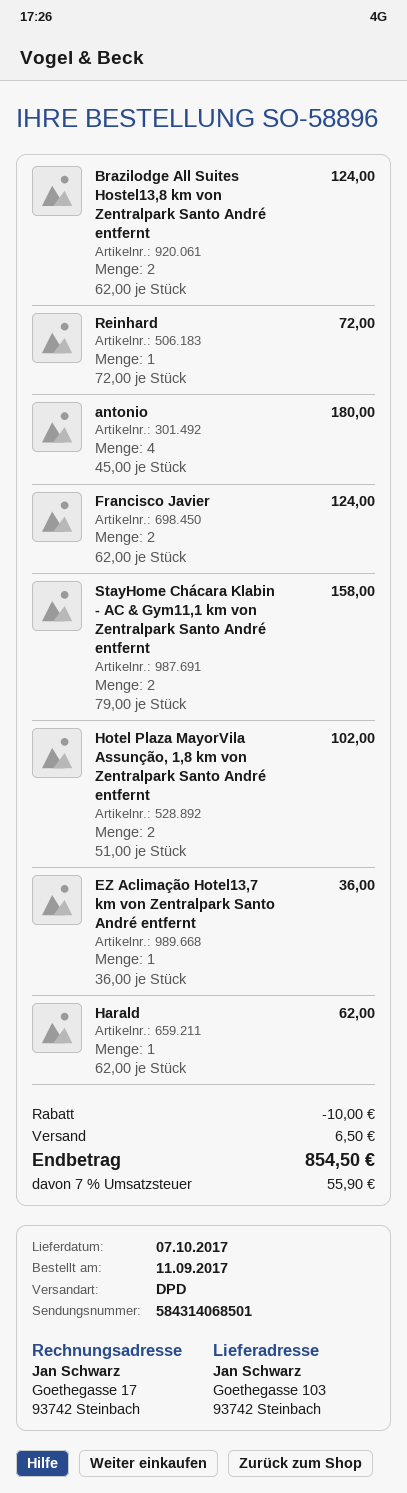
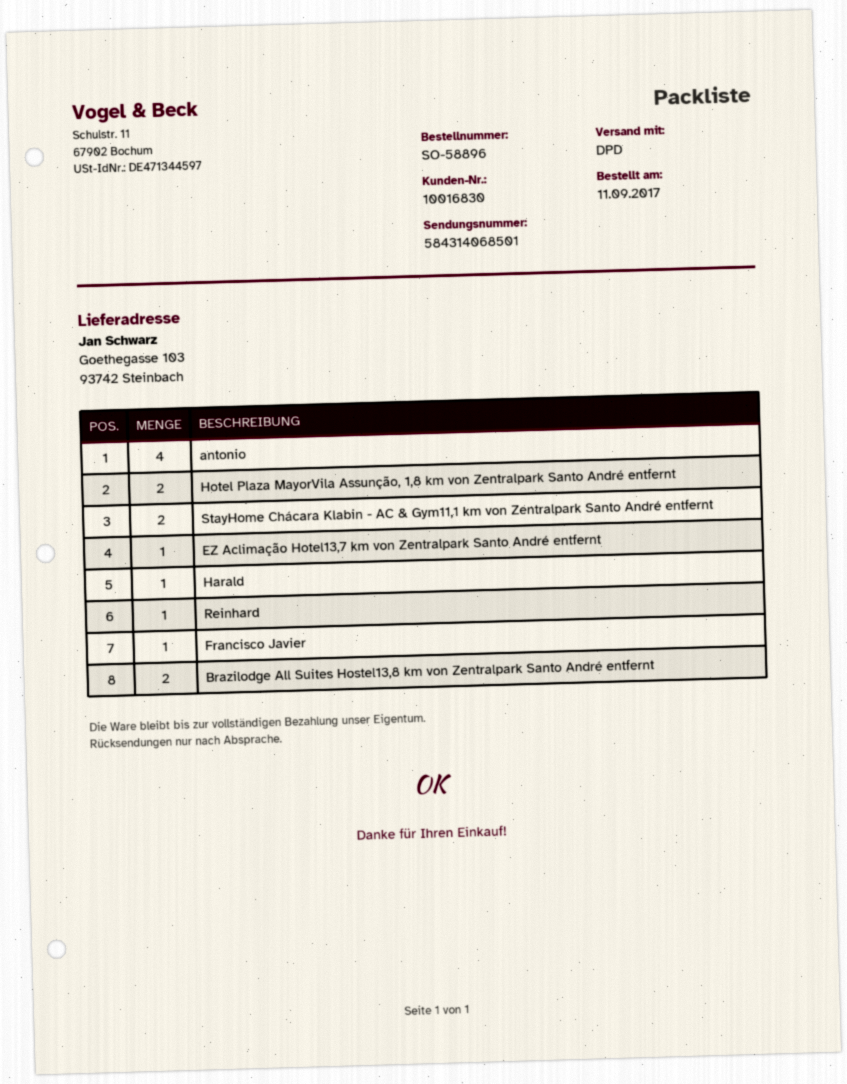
Francisco Javier: 2 -> 1

